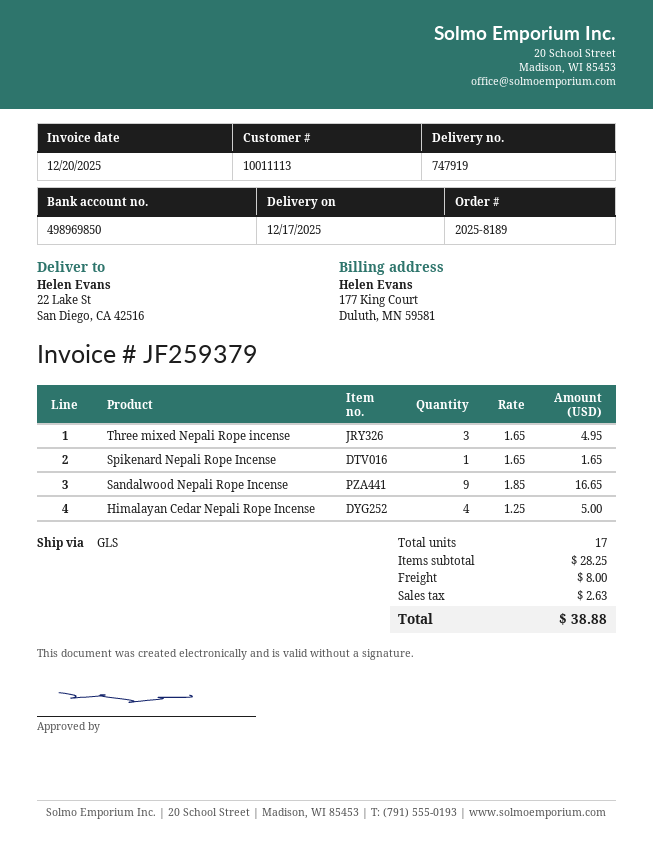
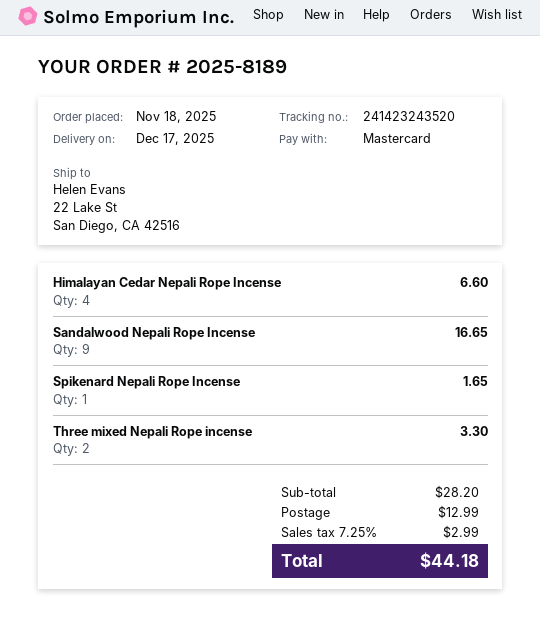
Three mixed Nepali Rope incense: 3 for 4.95 -> 2 for 3.30
Himalayan Cedar Nepali Rope Incense: 4 for 5.00 -> 4 for 6.60
subtotal: 28.25 -> 28.20
shipping: 8.00 -> 12.99
tax: 2.63 -> 2.99
total: 38.88 -> 44.18

